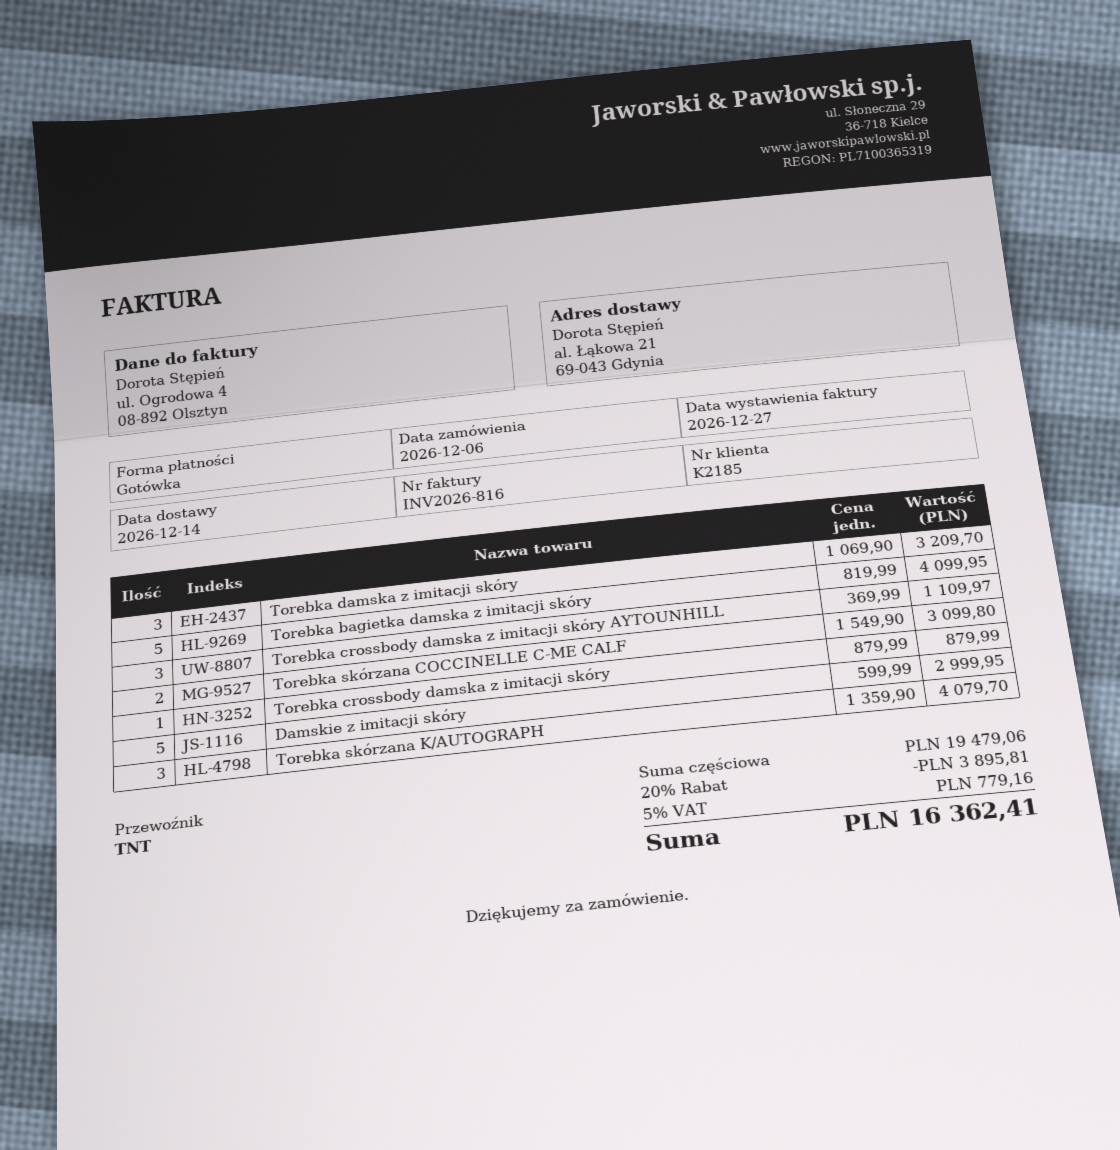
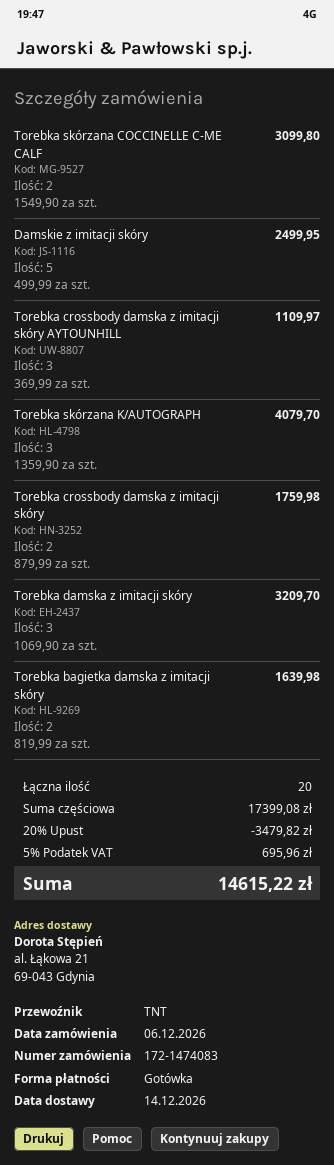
Torebka bagietka damska z imitacji skóry: 5 x 819.99 = 4099.95 -> 2 x 819.99 = 1639.98
Torebka crossbody damska z imitacji skóry: 1 x 879.99 = 879.99 -> 2 x 879.99 = 1759.98
Damskie z imitacji skóry: 5 x 599.99 = 2999.95 -> 5 x 499.99 = 2499.95
subtotal: 19479.06 -> 17399.08
discount: 20% = 3895.81 -> 20% = 3479.82
tax: 5% = 779.16 -> 5% = 695.96
total: 16362.41 -> 14615.22

